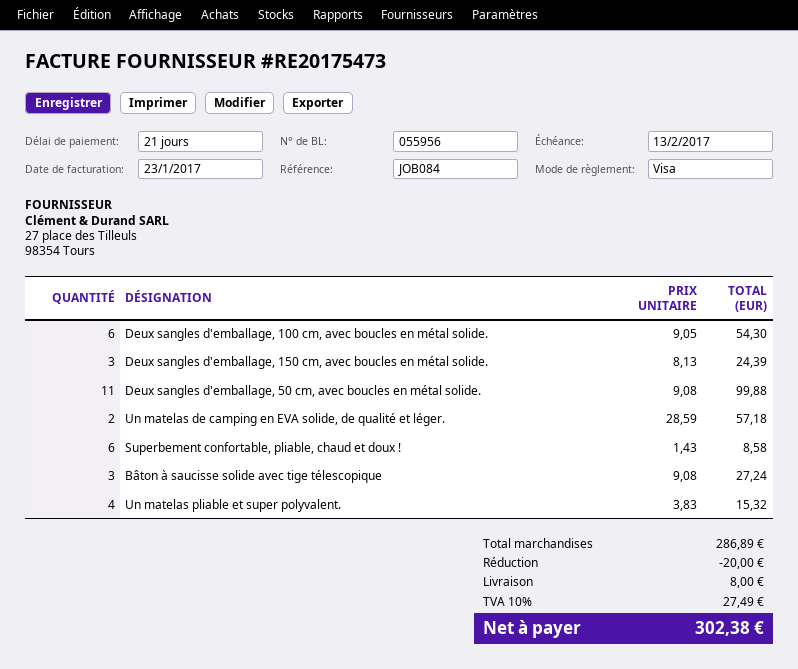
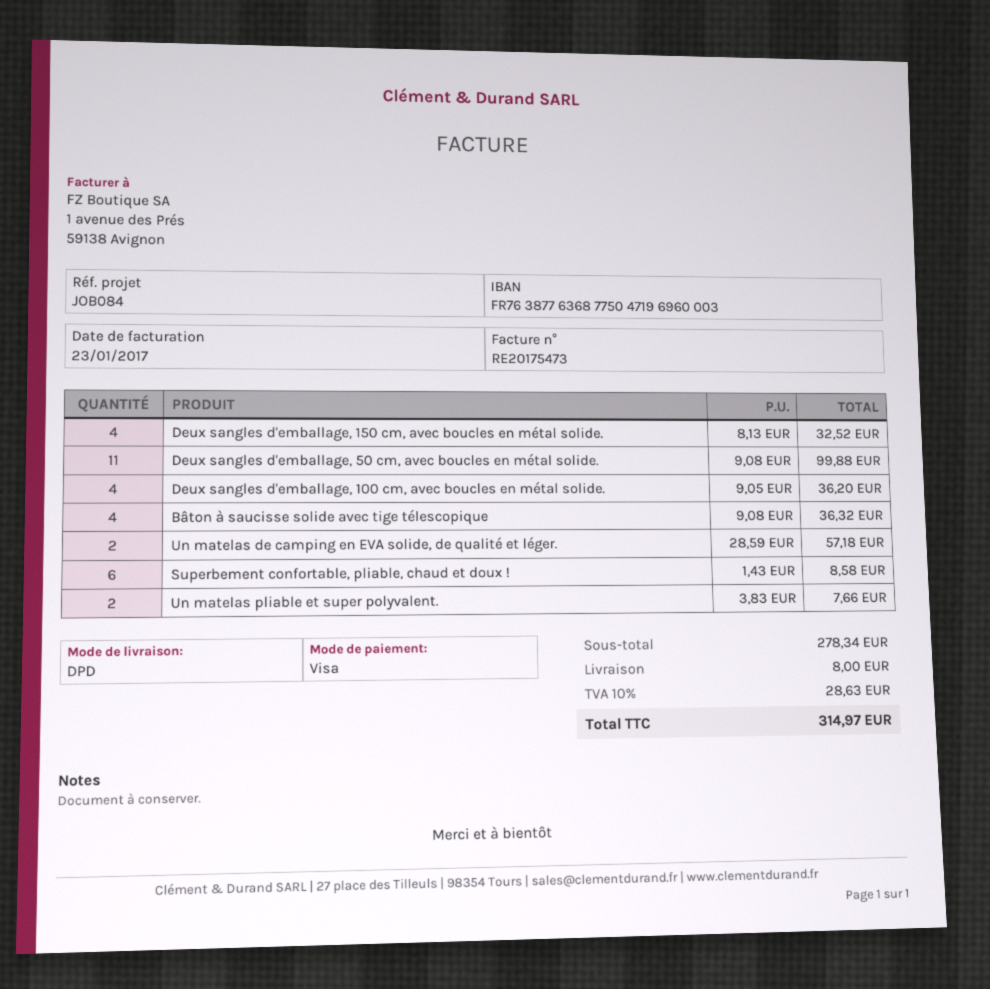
Deux sangles d'emballage, 100 cm, avec boucles en métal solide.: 6 x 9.05 = 54.30 -> 4 x 9.05 = 36.20
Deux sangles d'emballage, 150 cm, avec boucles en métal solide.: 3 x 8.13 = 24.39 -> 4 x 8.13 = 32.52
Bâton à saucisse solide avec tige télescopique: 3 x 9.08 = 27.24 -> 4 x 9.08 = 36.32
Un matelas pliable et super polyvalent.: 4 x 3.83 = 15.32 -> 2 x 3.83 = 7.66
subtotal: 286.89 -> 278.34
discount: 20.00 -> none
tax: 10% = 27.49 -> 10% = 28.63
total: 302.38 -> 314.97

